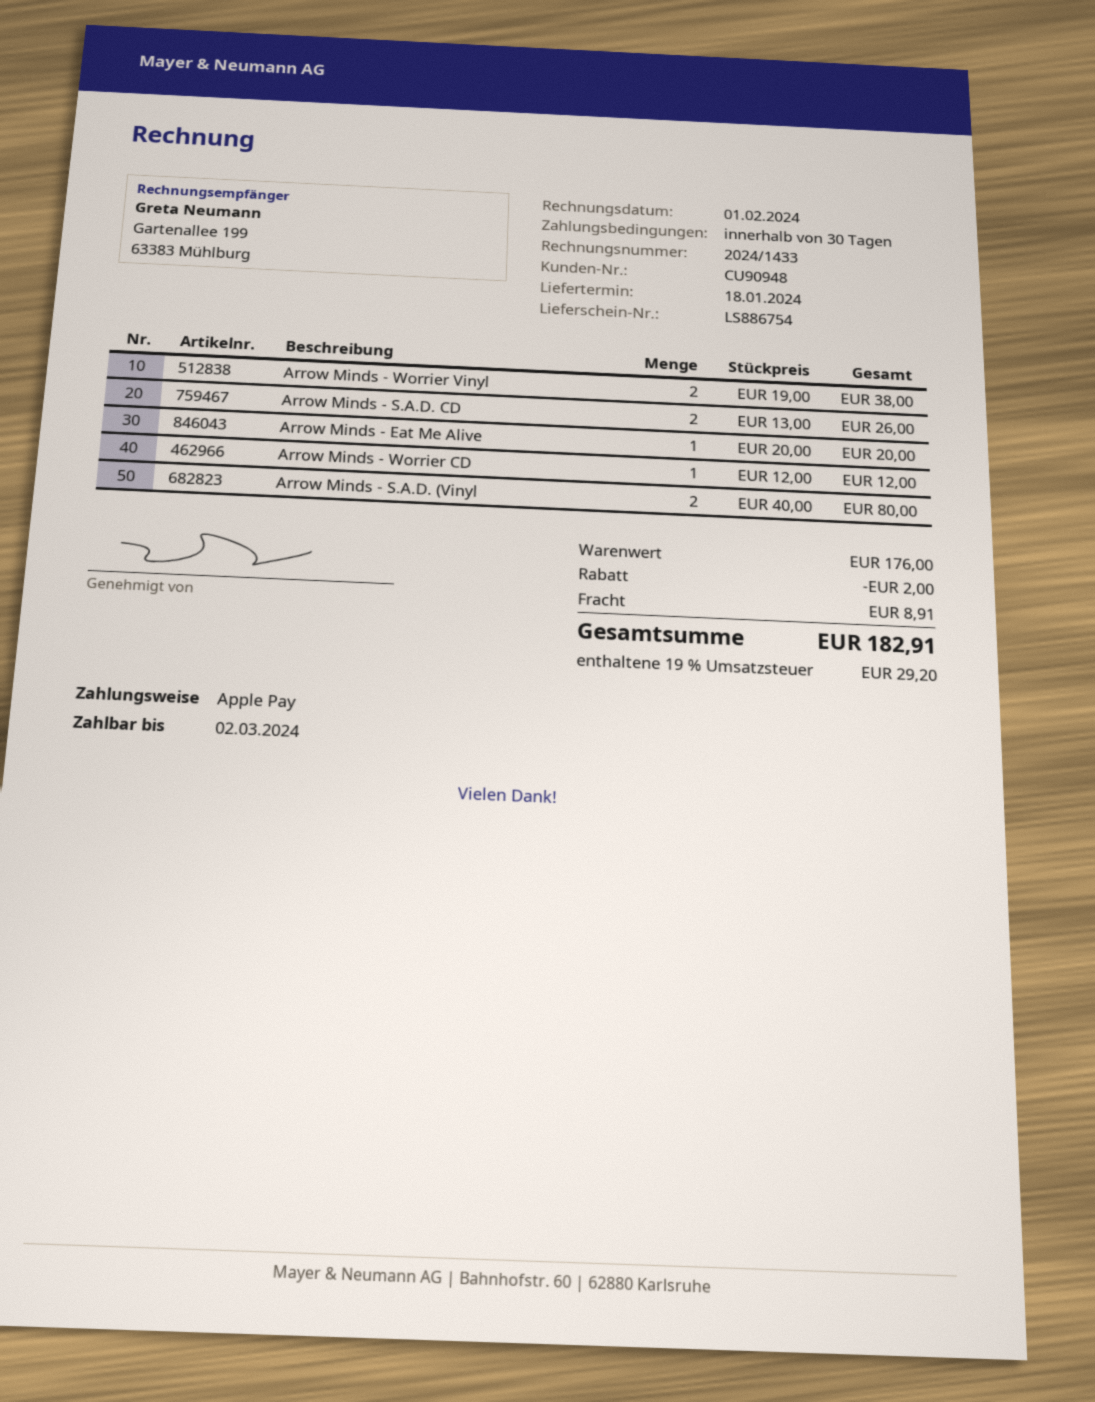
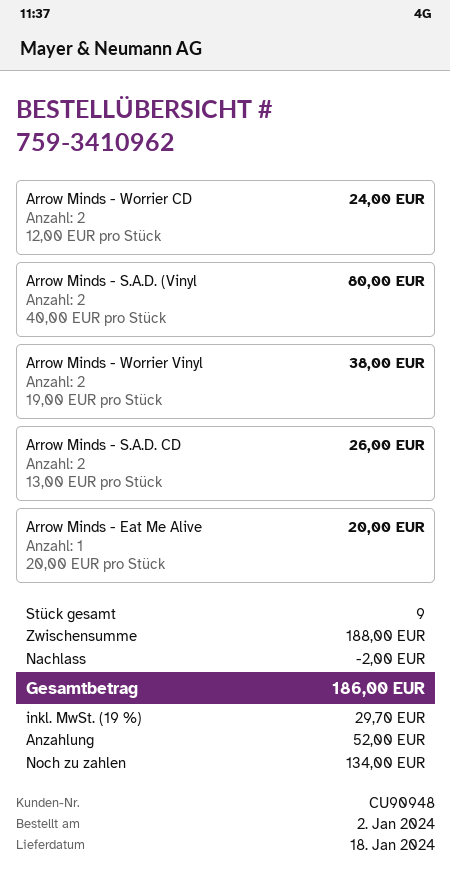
Arrow Minds - Worrier CD: 1 x 12.00 = 12.00 -> 2 x 12.00 = 24.00
subtotal: 176.00 -> 188.00
shipping: 8.91 -> none
tax: 19% = 29.20 -> 19% = 29.70
total: 182.91 -> 186.00

